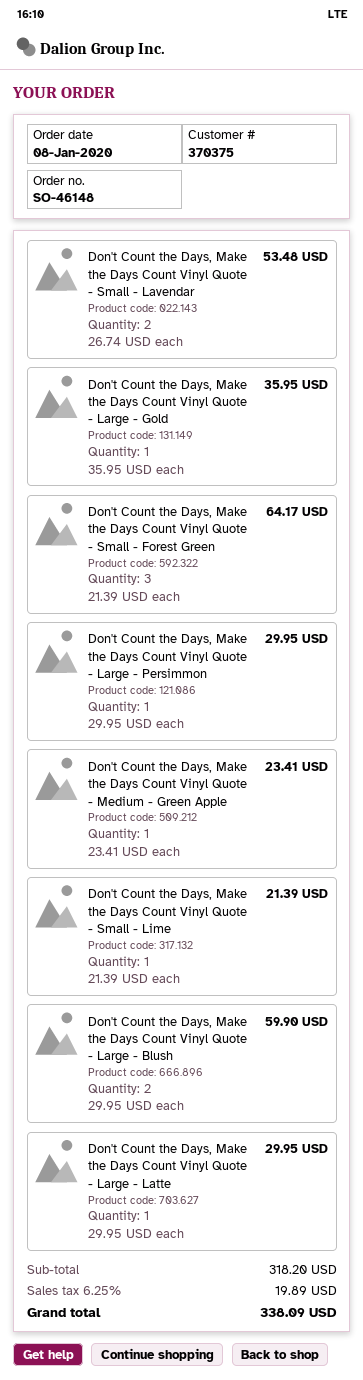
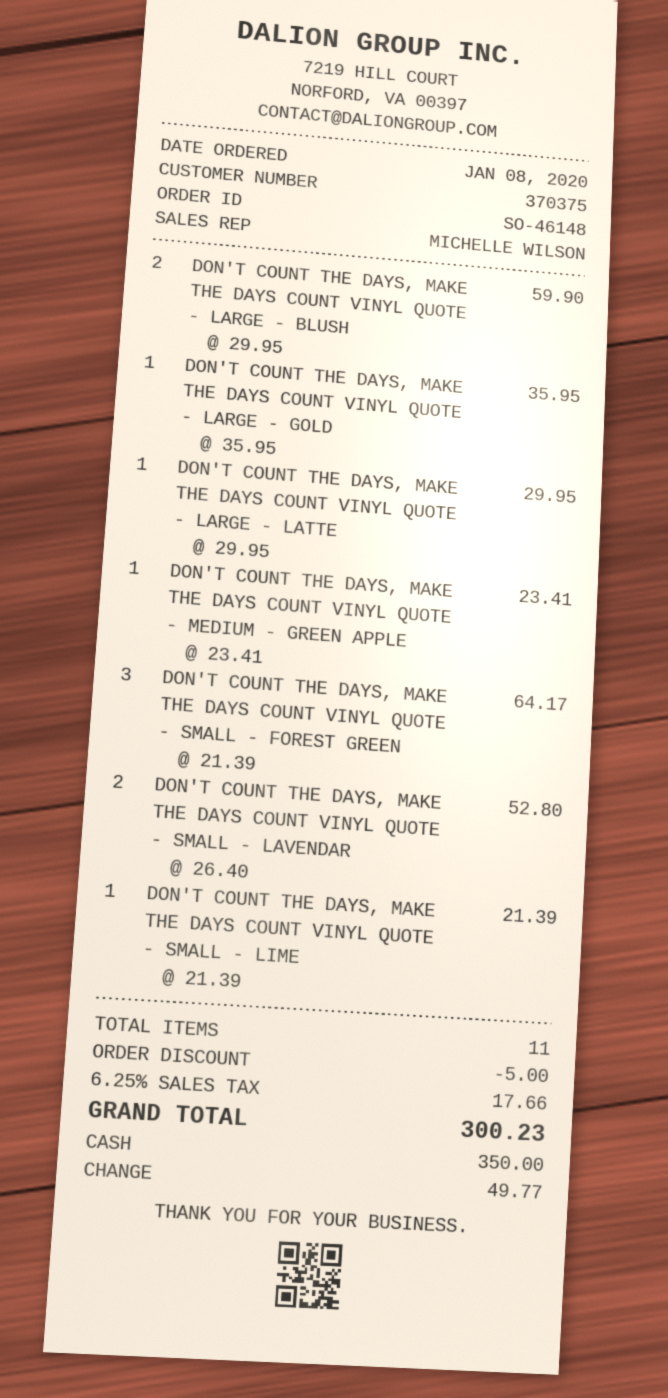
Don't Count the Days, Make the Days Count Vinyl Quote - Small - Lavendar: 2 x 26.74 = 53.48 -> 2 x 26.40 = 52.80
Don't Count the Days, Make the Days Count Vinyl Quote - Large - Persimmon: 1 x 29.95 = 29.95 -> none
discount: none -> 5.00
tax: 6.25% = 19.89 -> 6.25% = 17.66
total: 338.09 -> 300.23

